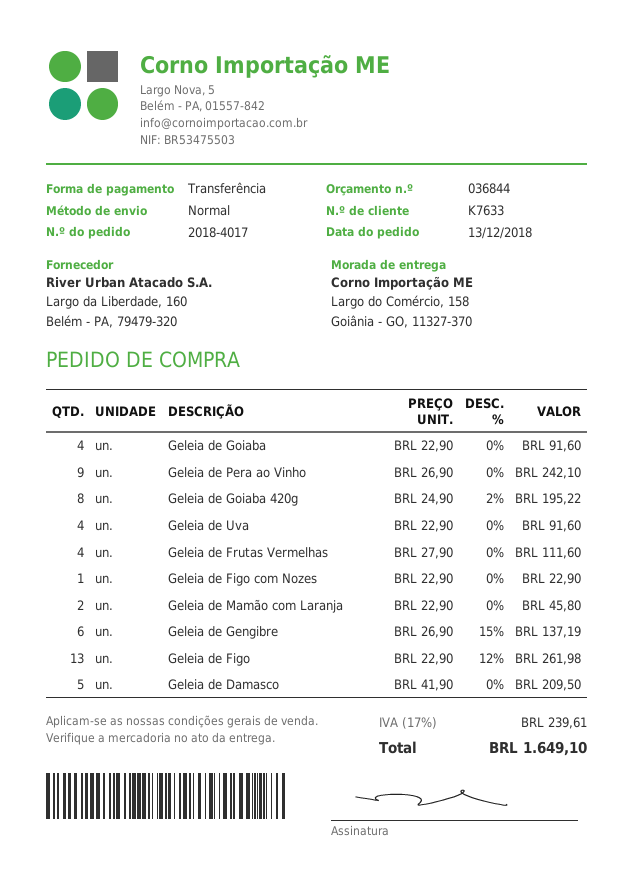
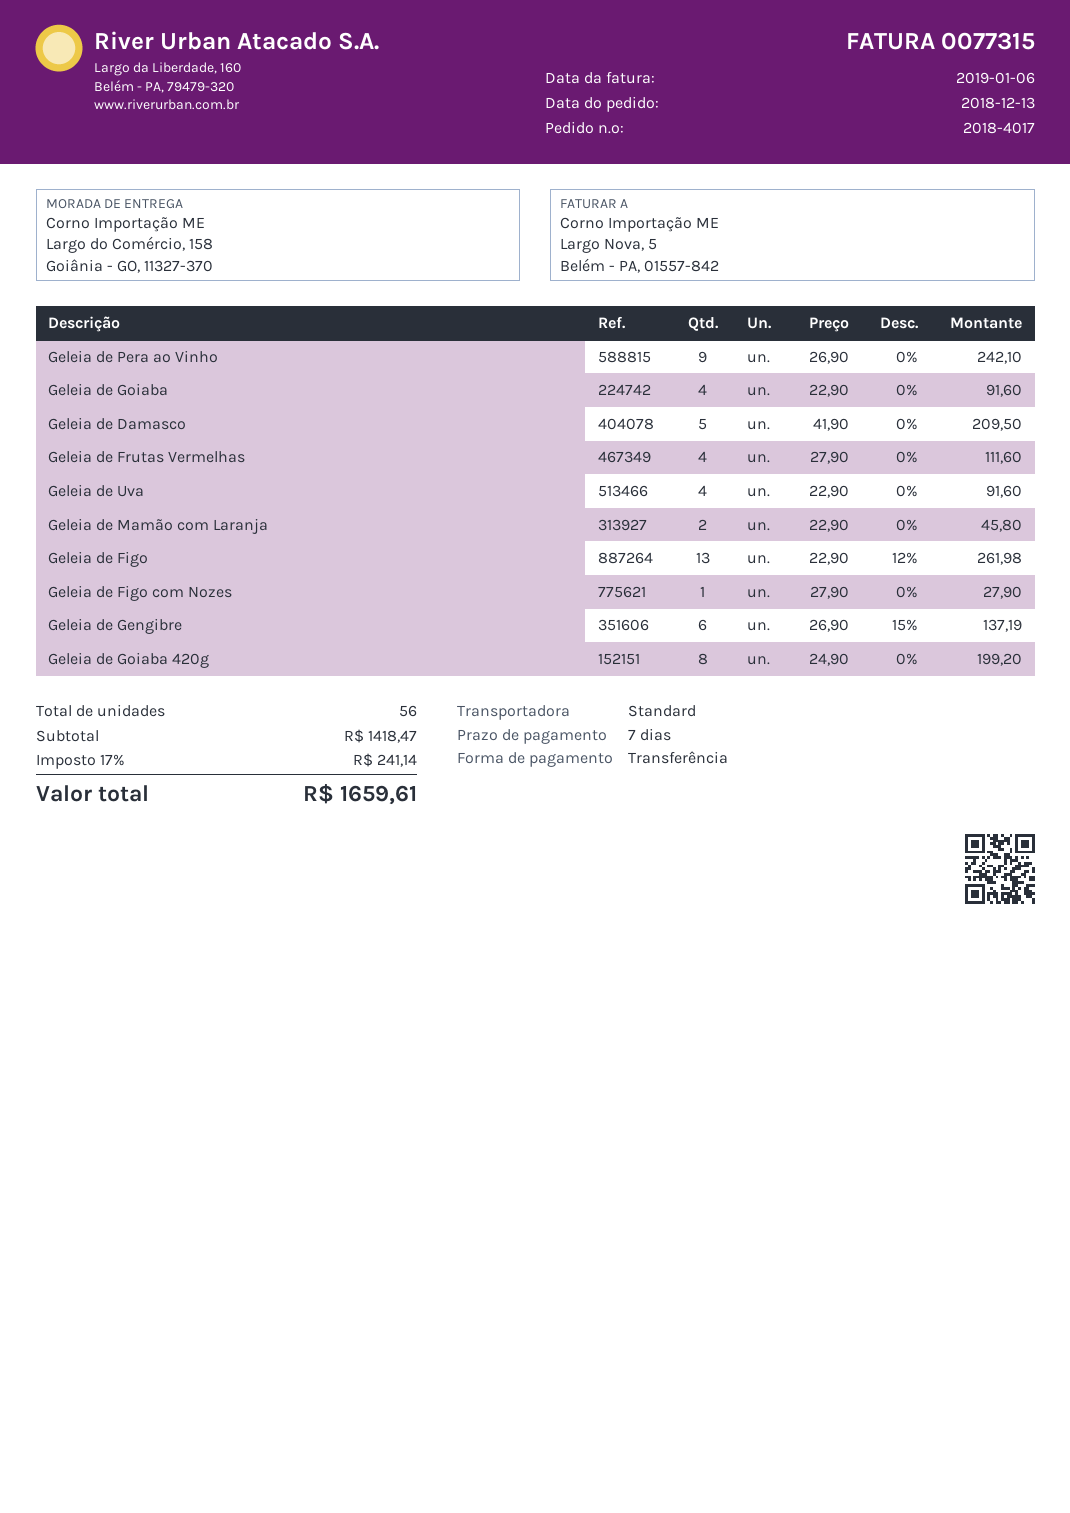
Geleia de Goiaba 420g: 8 x 24.90 - 2% = 195.22 -> 8 x 24.90 = 199.20
Geleia de Figo com Nozes: 1 x 22.90 = 22.90 -> 1 x 27.90 = 27.90
tax: 17% = 239.61 -> 17% = 241.14
total: 1649.10 -> 1659.61

